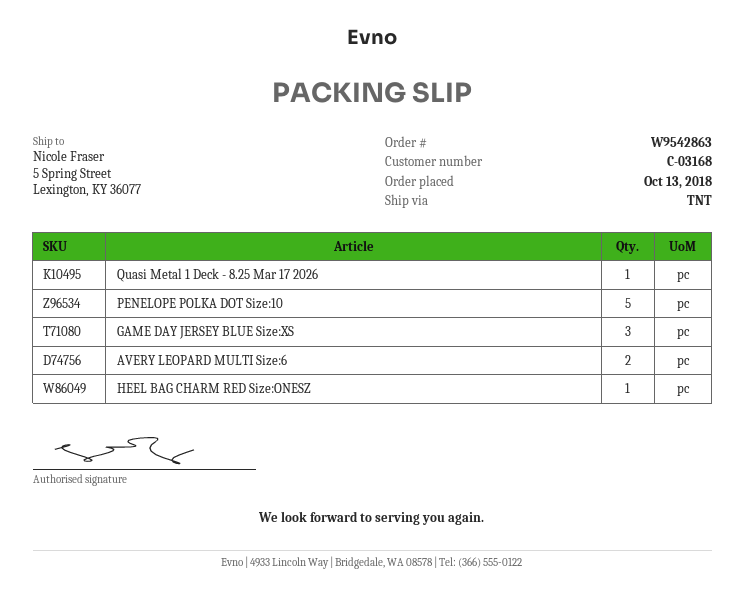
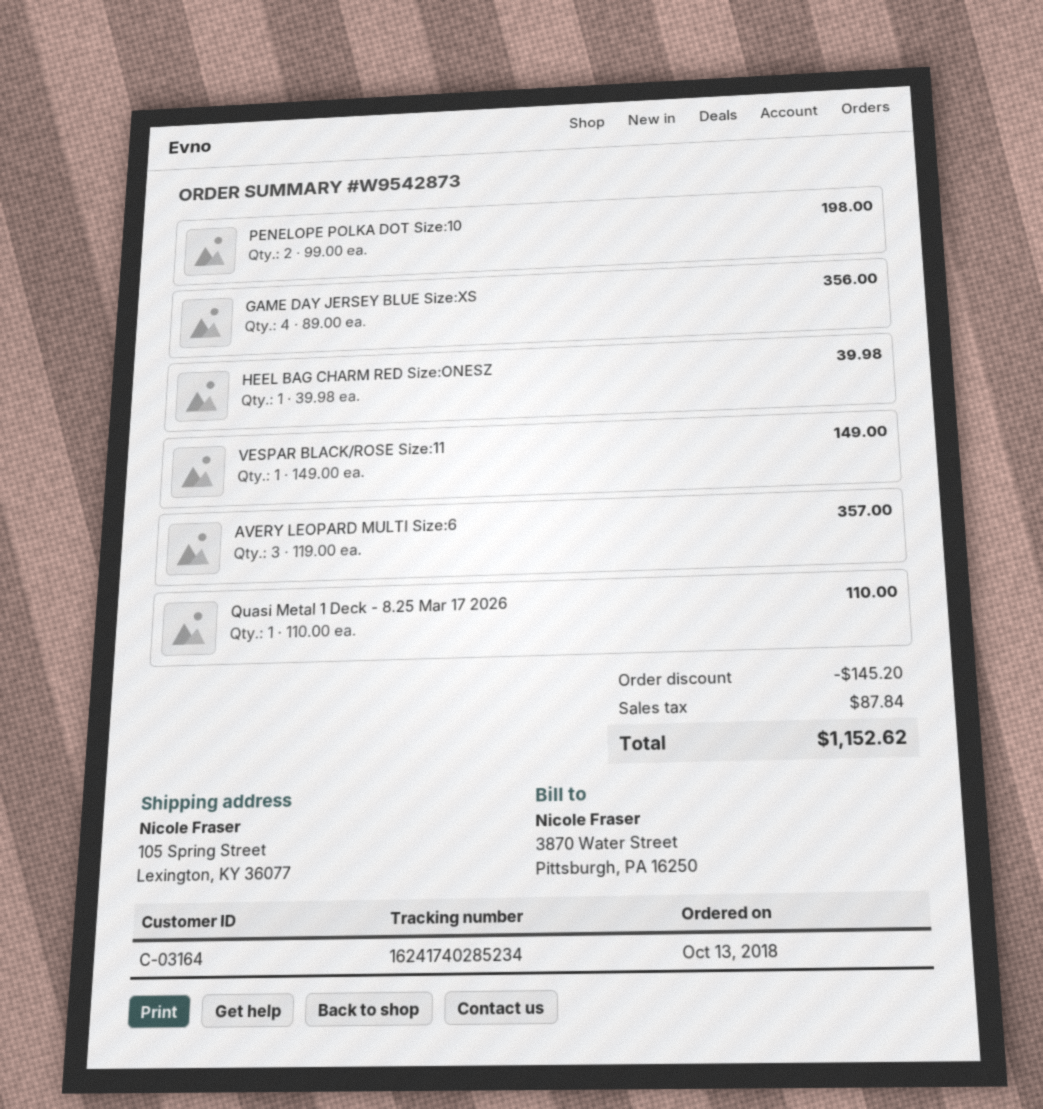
order number: W9542863 -> W9542873
customer number: C-03168 -> C-03164
ship to: 5 Spring Street, Lexington, KY 36077 -> 105 Spring Street, Lexington, KY 36077
PENELOPE POLKA DOT Size:10: 5 -> 2
GAME DAY JERSEY BLUE Size:XS: 3 -> 4
AVERY LEOPARD MULTI Size:6: 2 -> 3
VESPAR BLACK/ROSE Size:11: none -> 1

